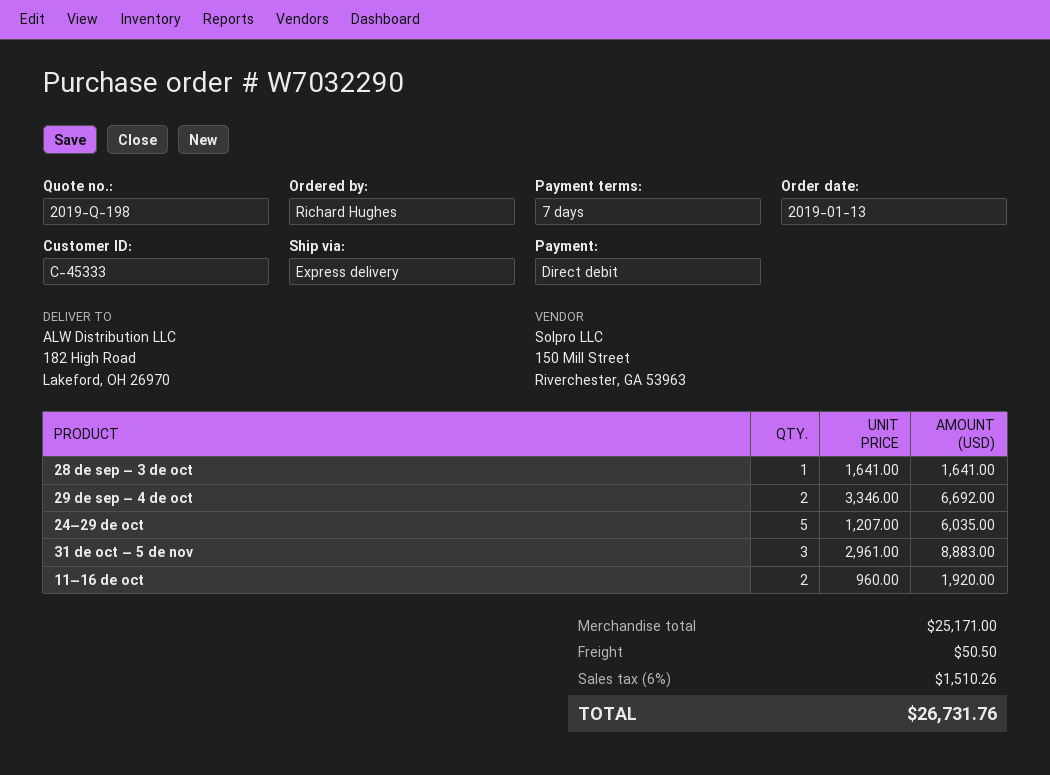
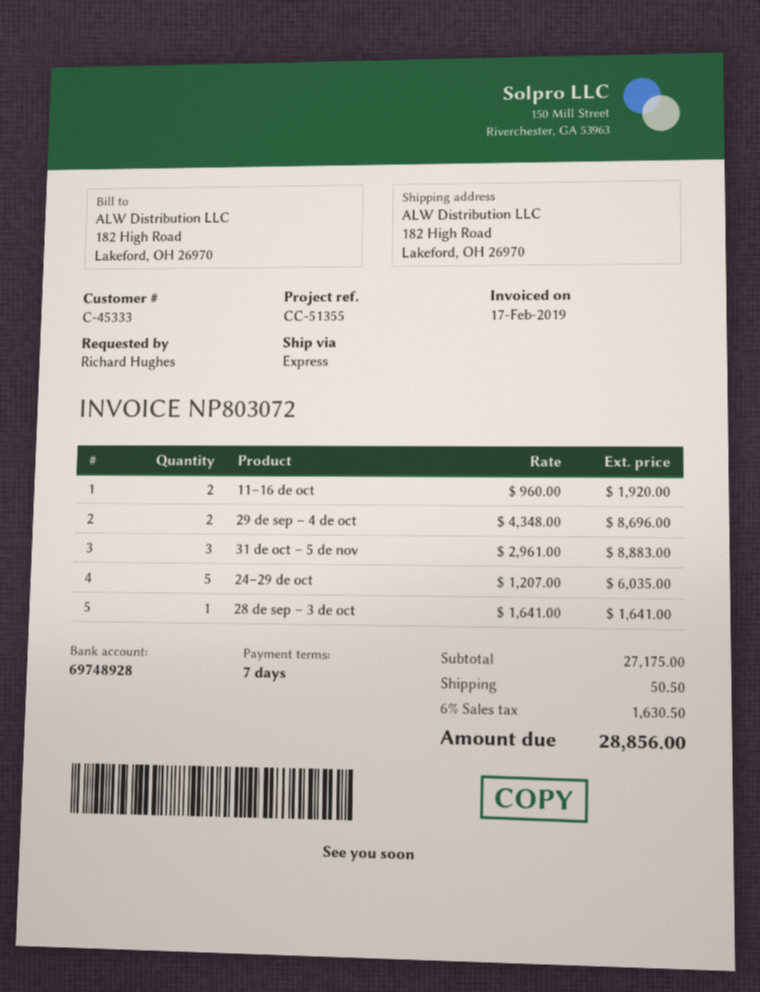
29 de sep – 4 de oct: 2 x 3346.00 = 6692.00 -> 2 x 4348.00 = 8696.00
subtotal: 25171.00 -> 27175.00
tax: 6% = 1510.26 -> 6% = 1630.50
total: 26731.76 -> 28856.00

